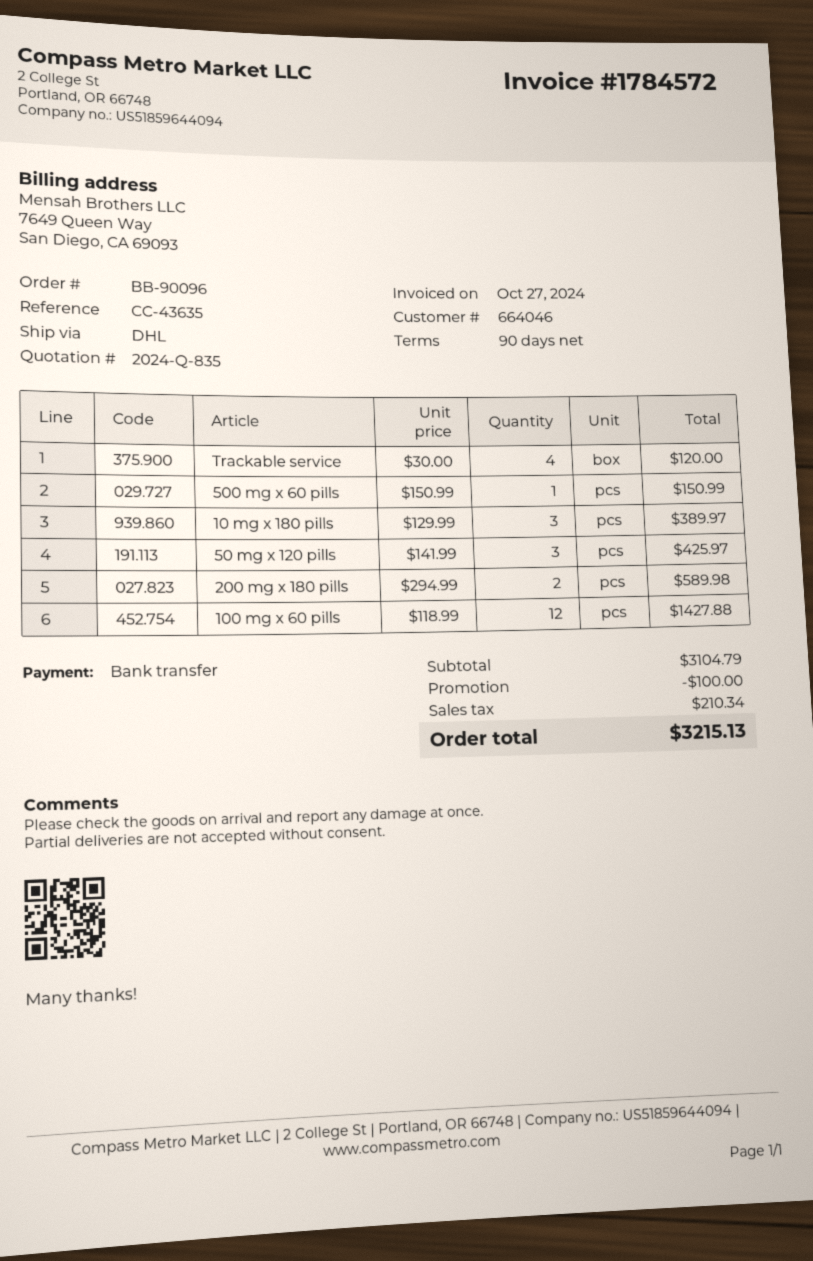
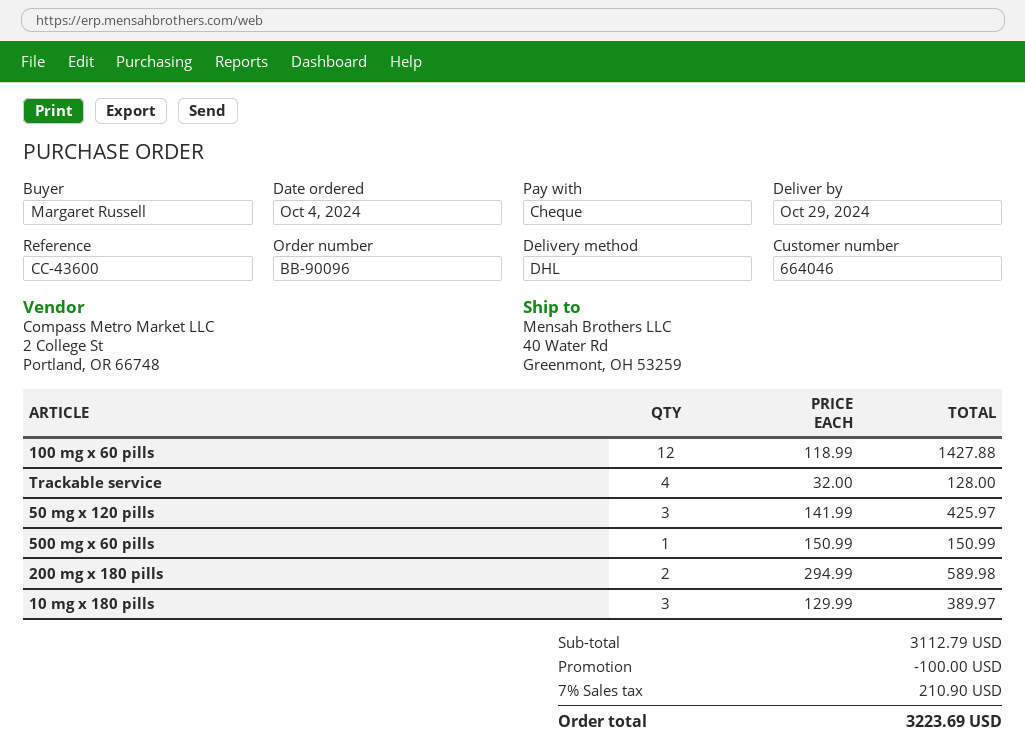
reference: CC-43635 -> CC-43600
payment method: bank transfer -> cheque
Trackable service: 4 x 30.00 = 120.00 -> 4 x 32.00 = 128.00
subtotal: 3104.79 -> 3112.79
tax: 210.34 -> 210.90
total: 3215.13 -> 3223.69

